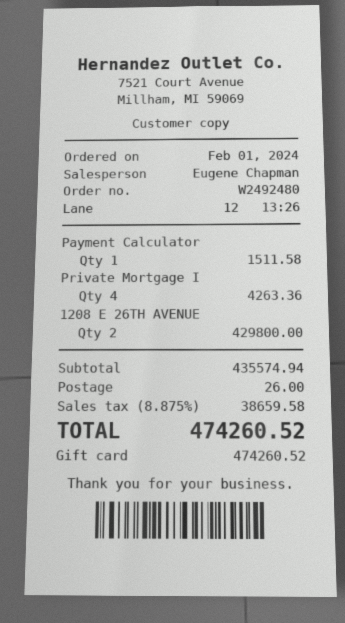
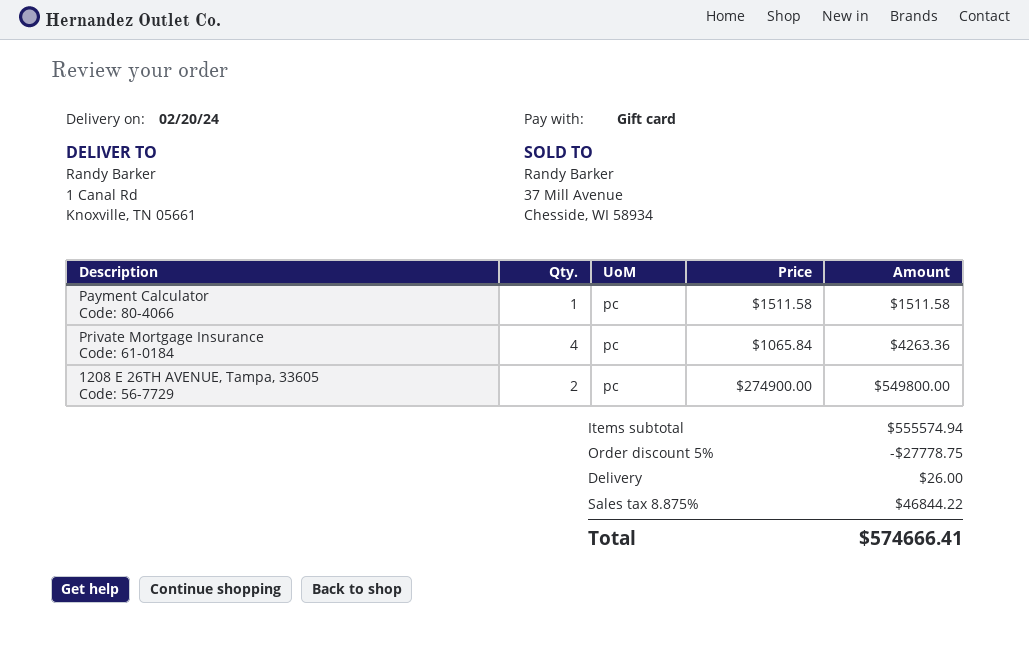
1208 E 26TH AVENUE: 2 for 429800.00 -> 2 for 549800.00
subtotal: 435574.94 -> 555574.94
discount: none -> 5% = 27778.75
tax: 8.875% = 38659.58 -> 8.875% = 46844.22
total: 474260.52 -> 574666.41

